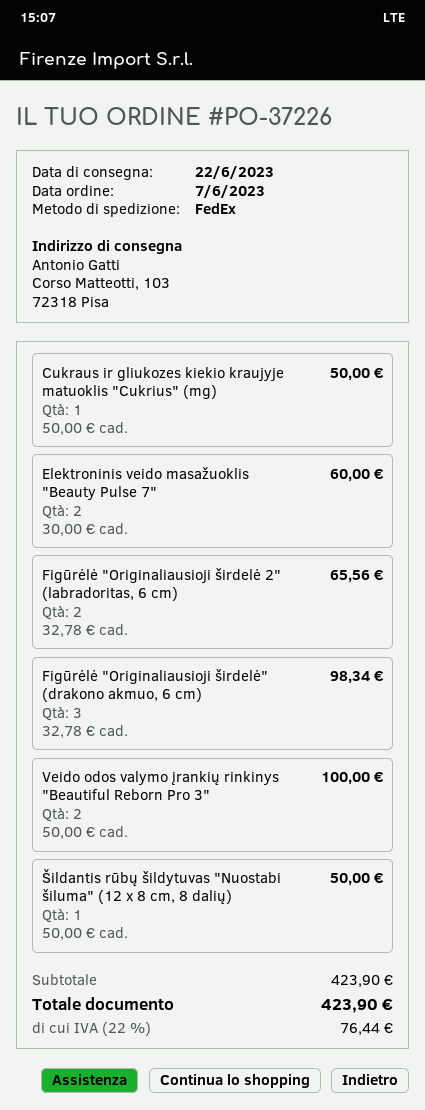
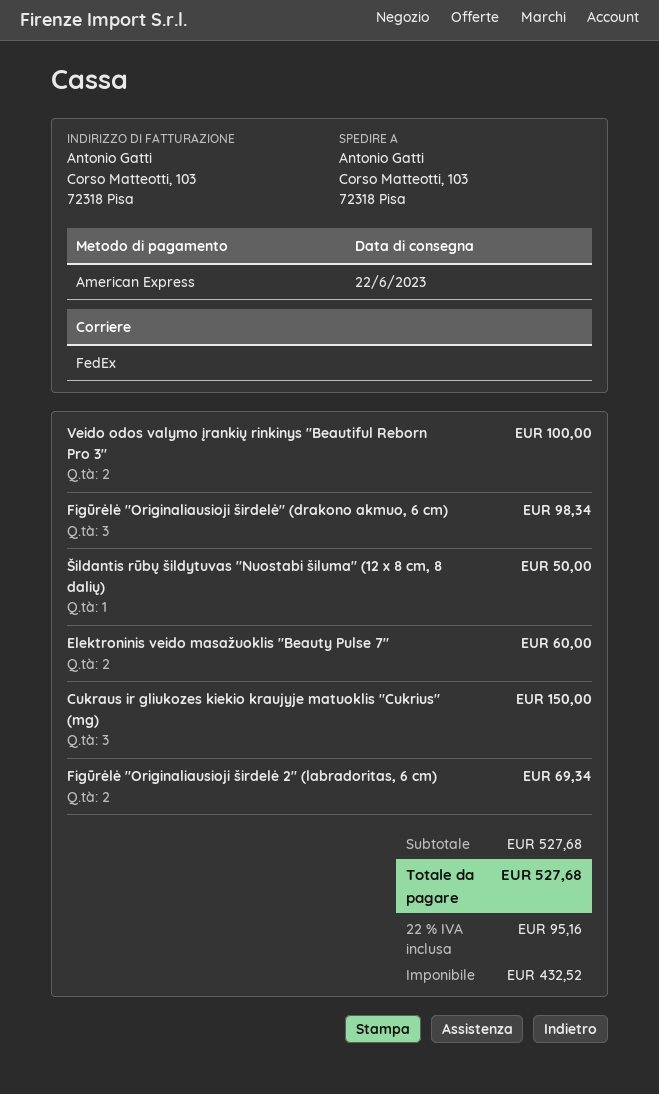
Cukraus ir gliukozes kiekio kraujyje matuoklis "Cukrius" (mg): 1 for 50.00 -> 3 for 150.00
Figūrėlė "Originaliausioji širdelė 2" (labradoritas, 6 cm): 2 for 65.56 -> 2 for 69.34
subtotal: 423.90 -> 527.68
tax: 22% = 76.44 -> 22% = 95.16
total: 423.90 -> 527.68

